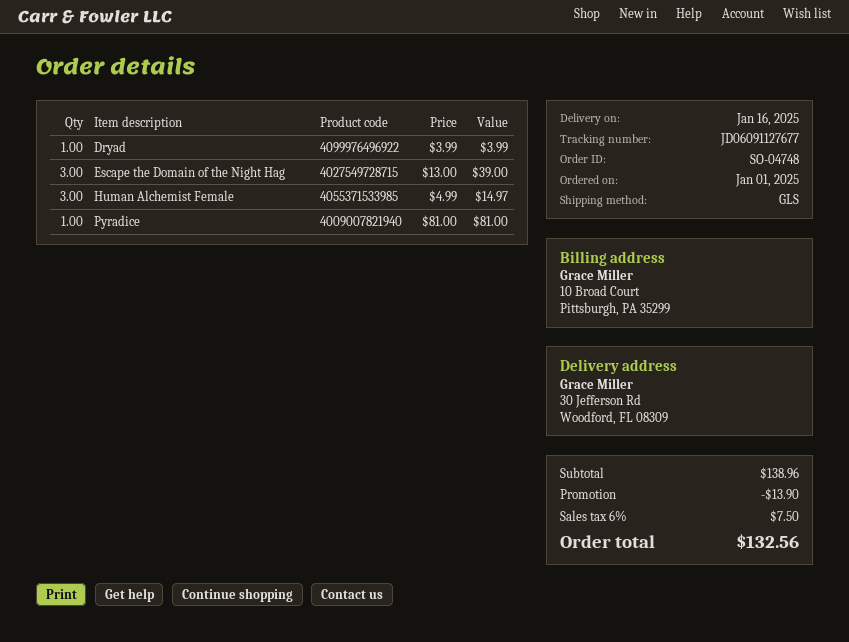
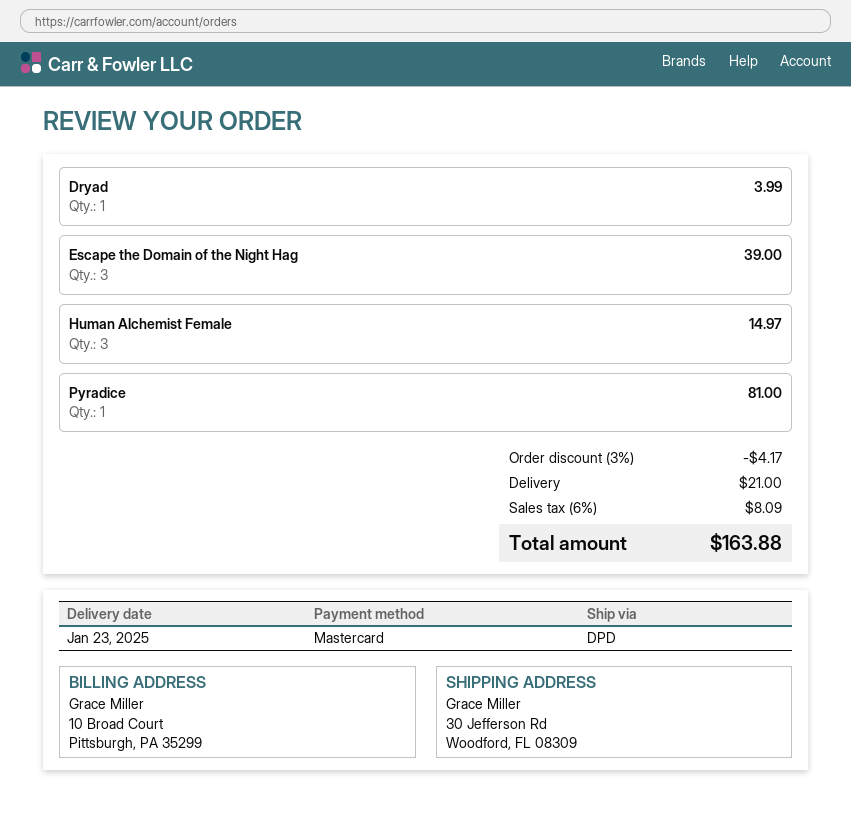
delivery date: 2025-01-16 -> 2025-01-23
shipping method: GLS -> DPD
discount: 13.90 -> 4.17
shipping: none -> 21.00
tax: 6% = 7.50 -> 6% = 8.09
total: 132.56 -> 163.88

